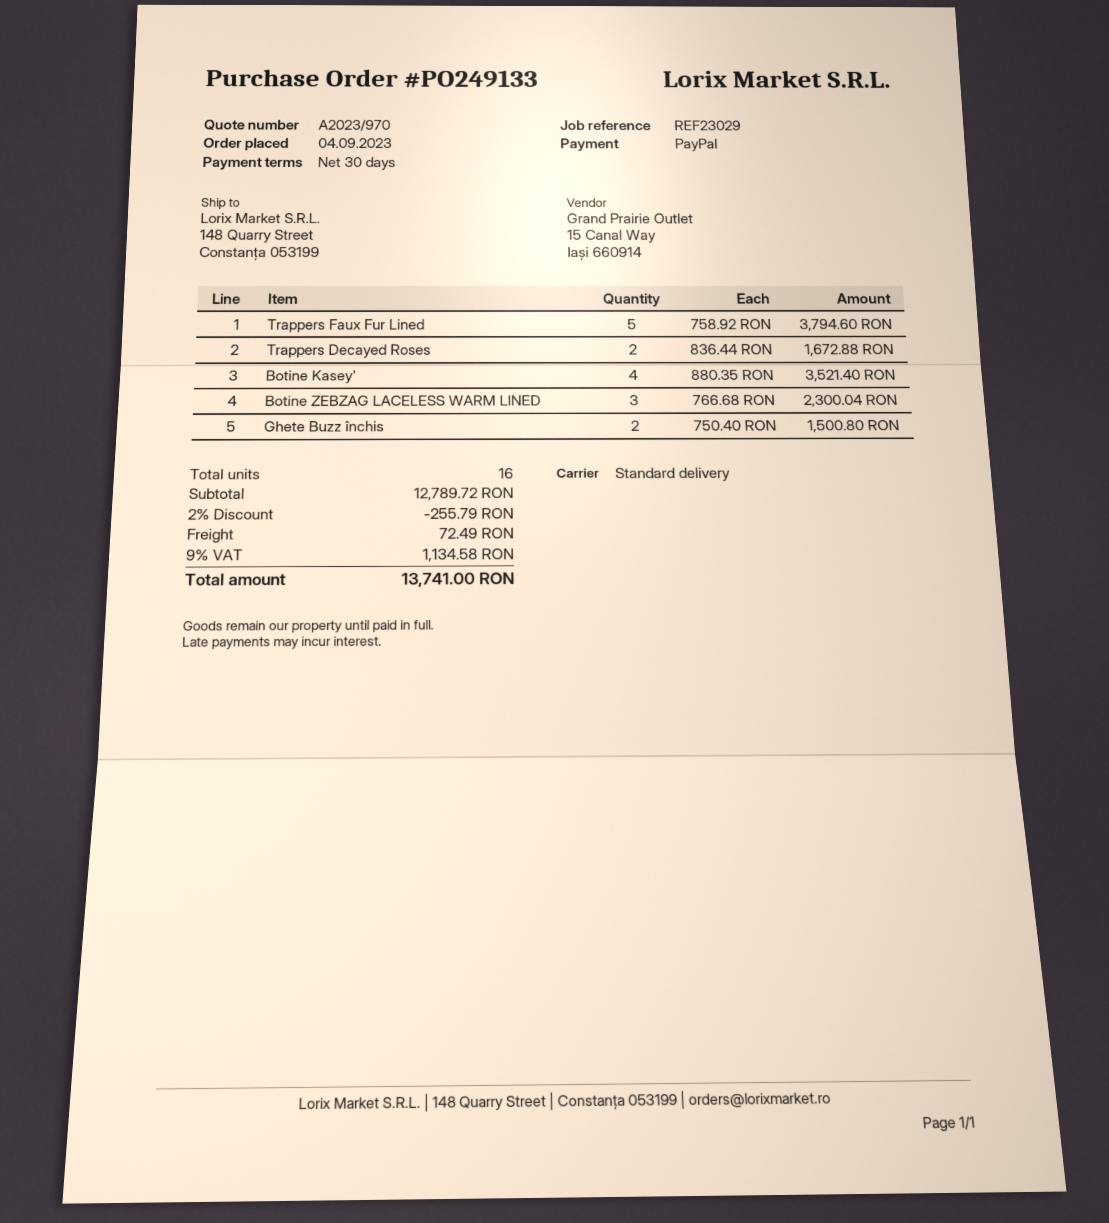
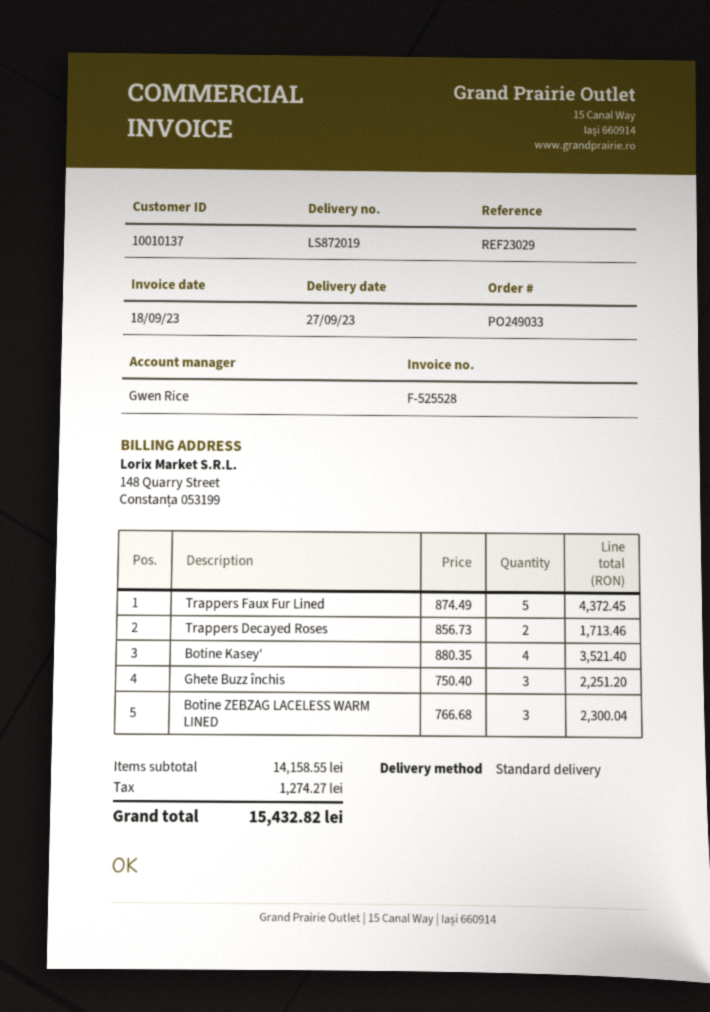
order number: PO249133 -> PO249033
Trappers Faux Fur Lined: 5 x 758.92 = 3794.60 -> 5 x 874.49 = 4372.45
Trappers Decayed Roses: 2 x 836.44 = 1672.88 -> 2 x 856.73 = 1713.46
Ghete Buzz închis: 2 x 750.40 = 1500.80 -> 3 x 750.40 = 2251.20
subtotal: 12789.72 -> 14158.55
discount: 2% = 255.79 -> none
shipping: 72.49 -> none
tax: 1134.58 -> 1274.27
total: 13741.00 -> 15432.82

